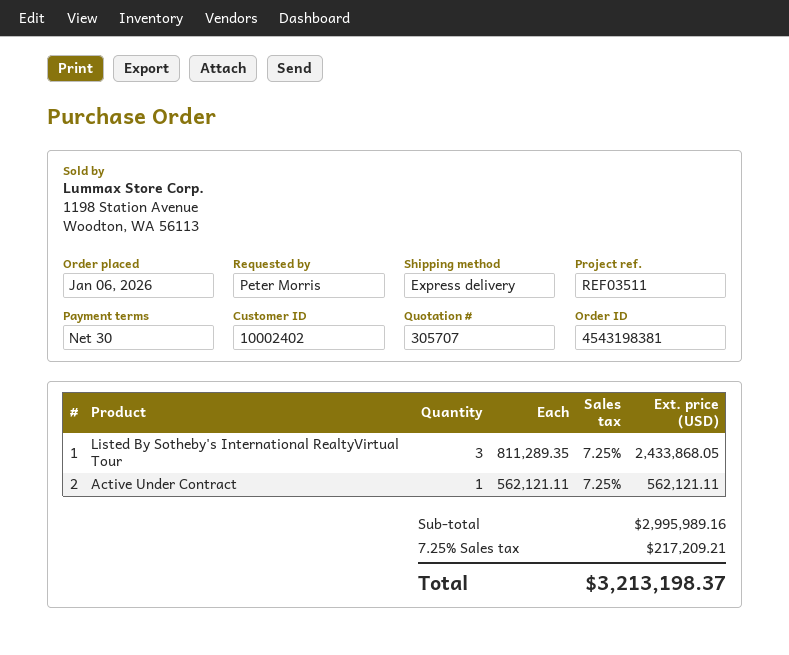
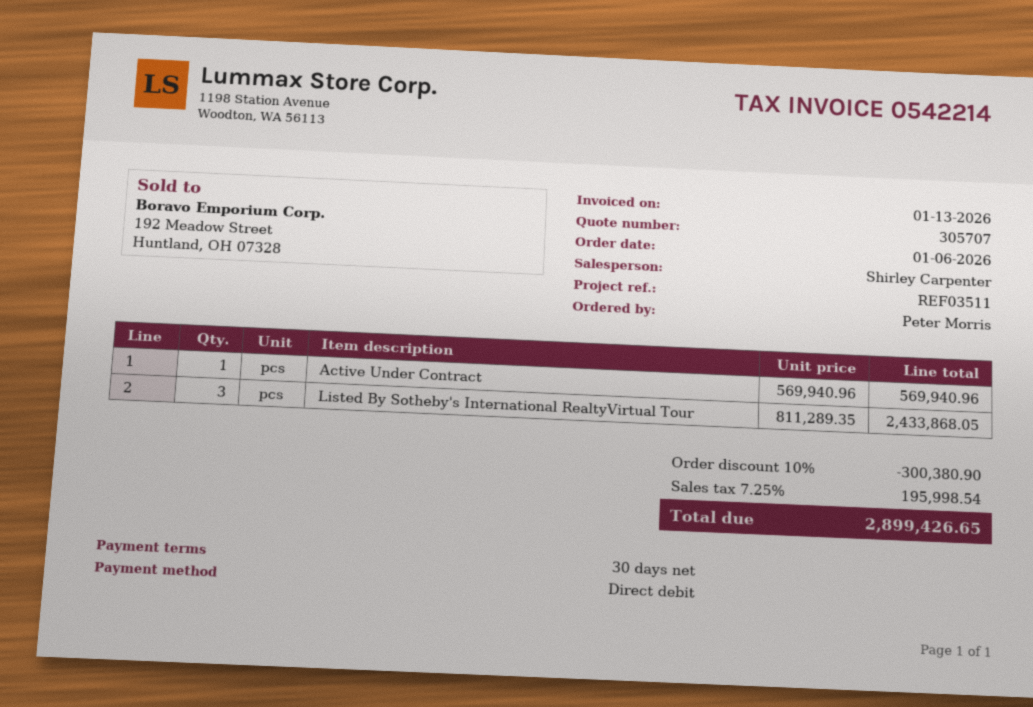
Active Under Contract: 1 x 562121.11 = 562121.11 -> 1 x 569940.96 = 569940.96
discount: none -> 10% = 300380.90
tax: 7.25% = 217209.21 -> 7.25% = 195998.54
total: 3213198.37 -> 2899426.65

